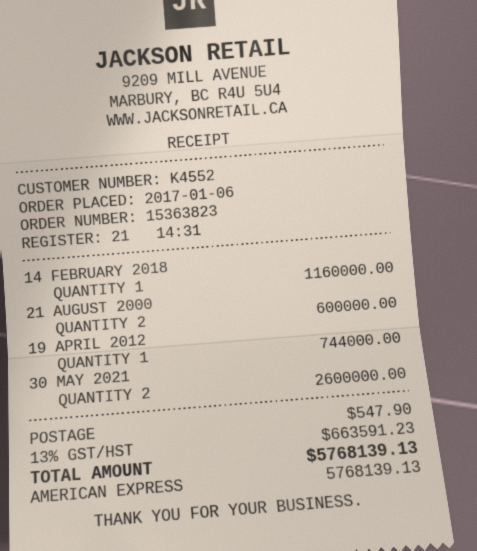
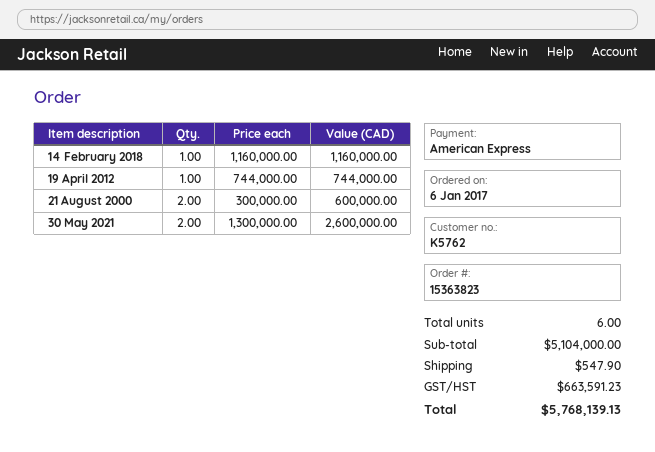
customer number: K4552 -> K5762

